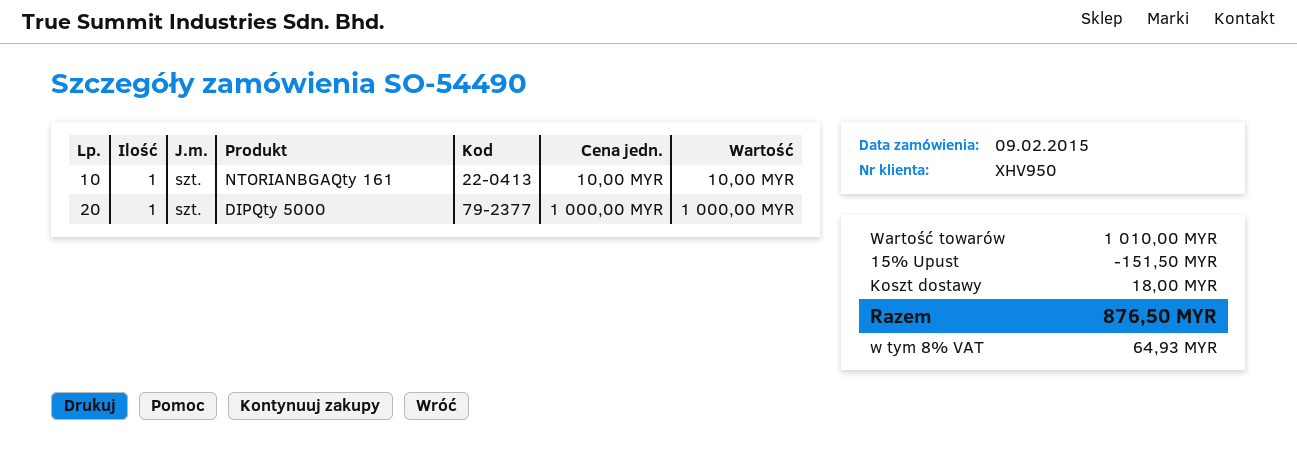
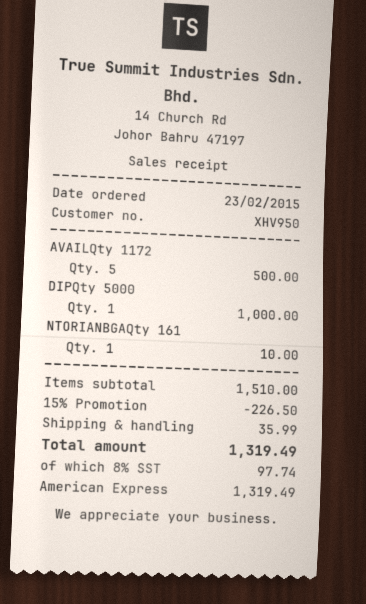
order date: 2015-02-09 -> 2015-02-23
AVAILQty 1172: none -> 5 for 500.00
subtotal: 1010.00 -> 1510.00
discount: 15% = 151.50 -> 15% = 226.50
shipping: 18.00 -> 35.99
tax: 8% = 64.93 -> 8% = 97.74
total: 876.50 -> 1319.49

